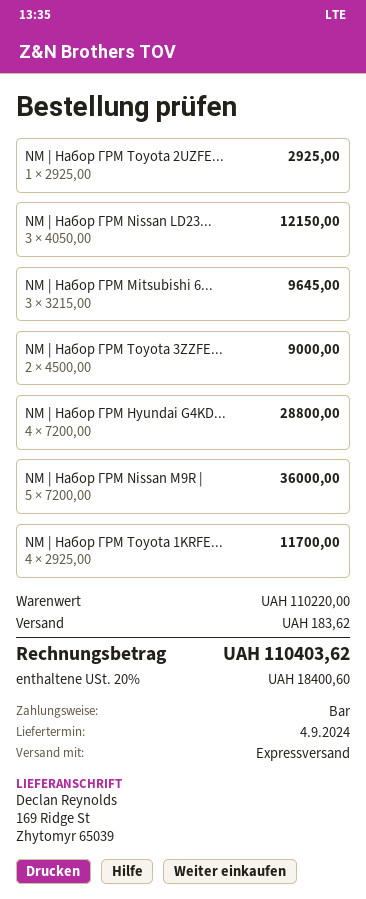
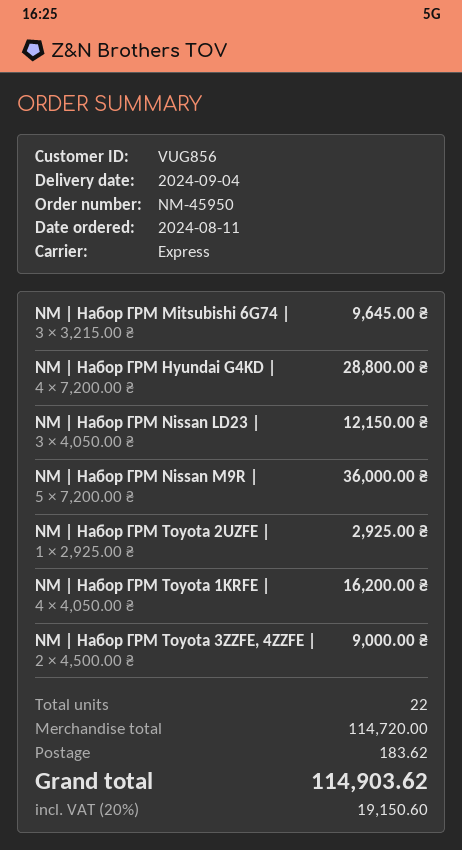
NM | Набор ГРМ Toyota 1KRFE...: 4 x 2925.00 = 11700.00 -> 4 x 4050.00 = 16200.00
subtotal: 110220.00 -> 114720.00
tax: 20% = 18400.60 -> 20% = 19150.60
total: 110403.62 -> 114903.62

